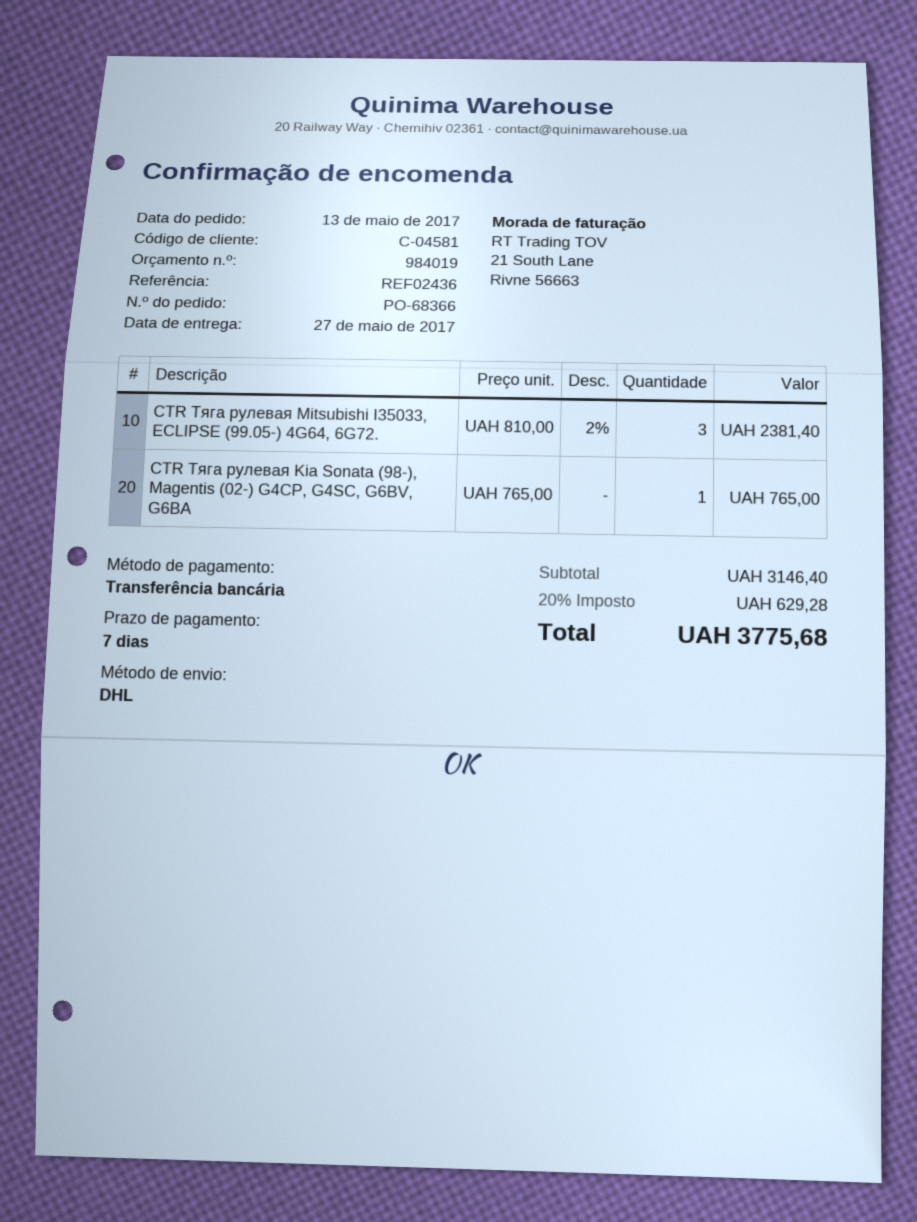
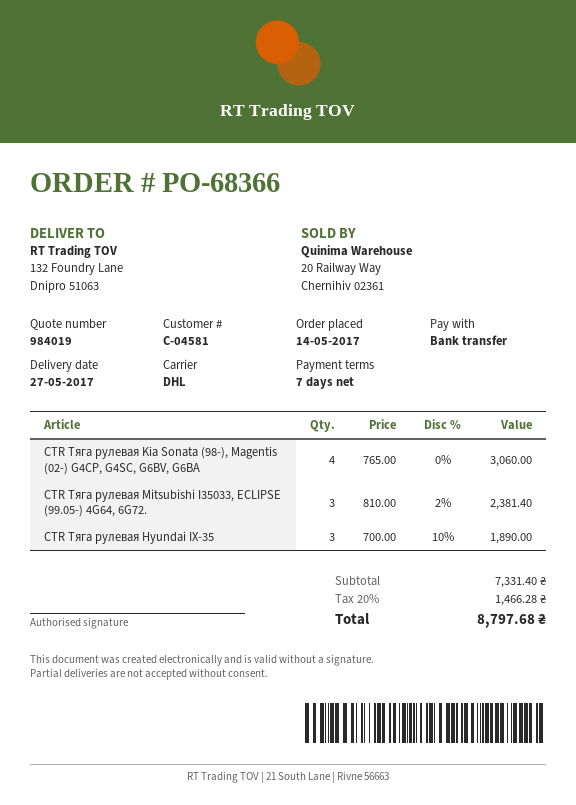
order date: 2017-05-13 -> 2017-05-14
CTR Тяга рулевая Kia Sonata (98-), Magentis (02-) G4CP, G4SC, G6BV, G6BA: 1 x 765.00 = 765.00 -> 4 x 765.00 = 3060.00
CTR Тяга рулевая Hyundai IX-35: none -> 3 x 700.00 - 10% = 1890.00
subtotal: 3146.40 -> 7331.40
tax: 20% = 629.28 -> 20% = 1466.28
total: 3775.68 -> 8797.68

